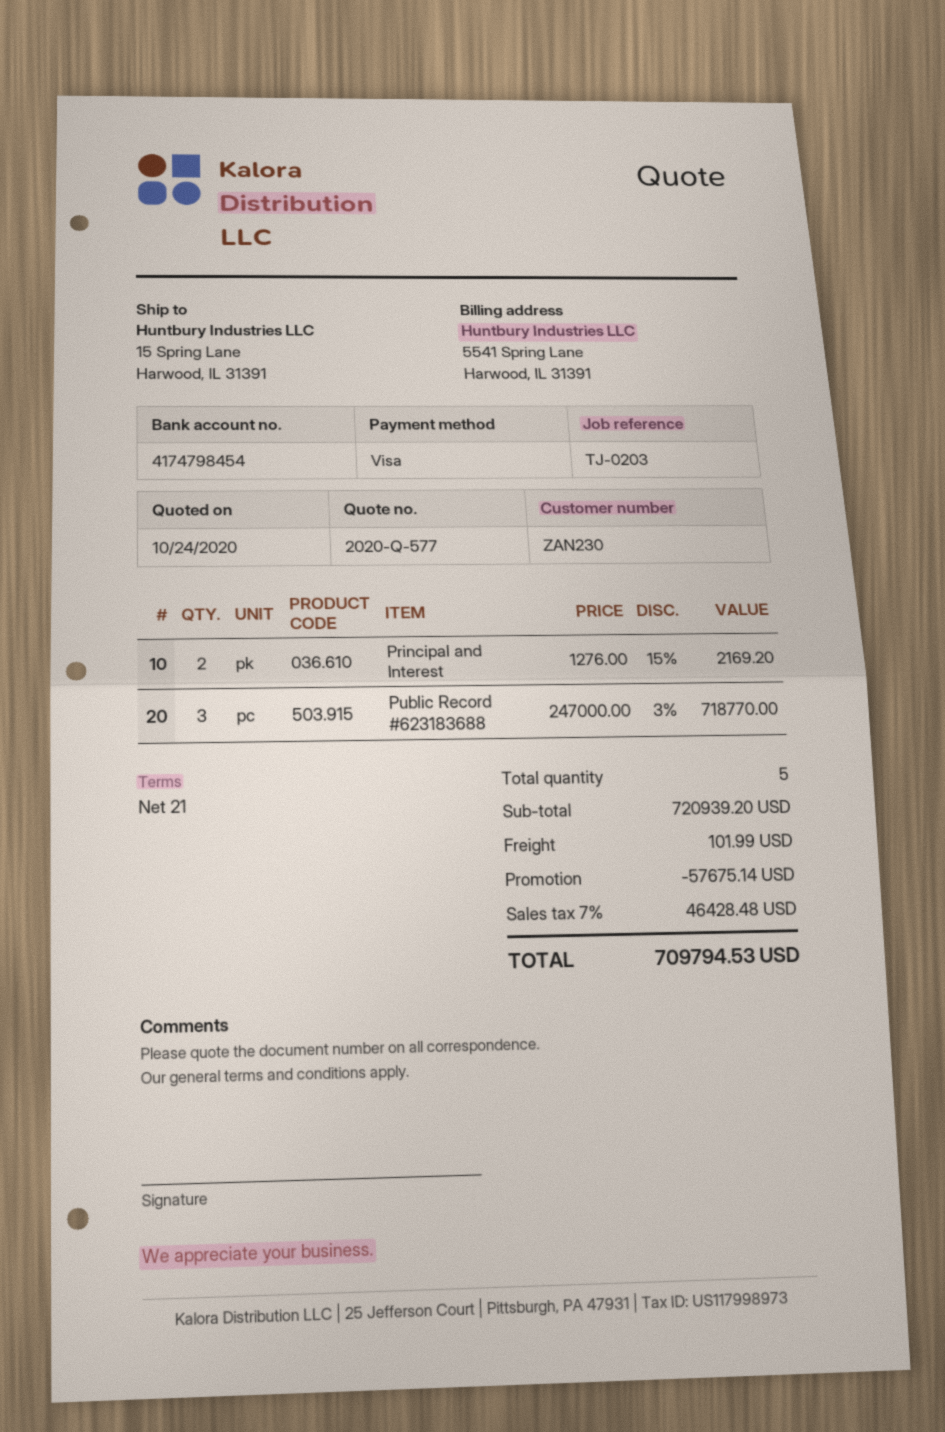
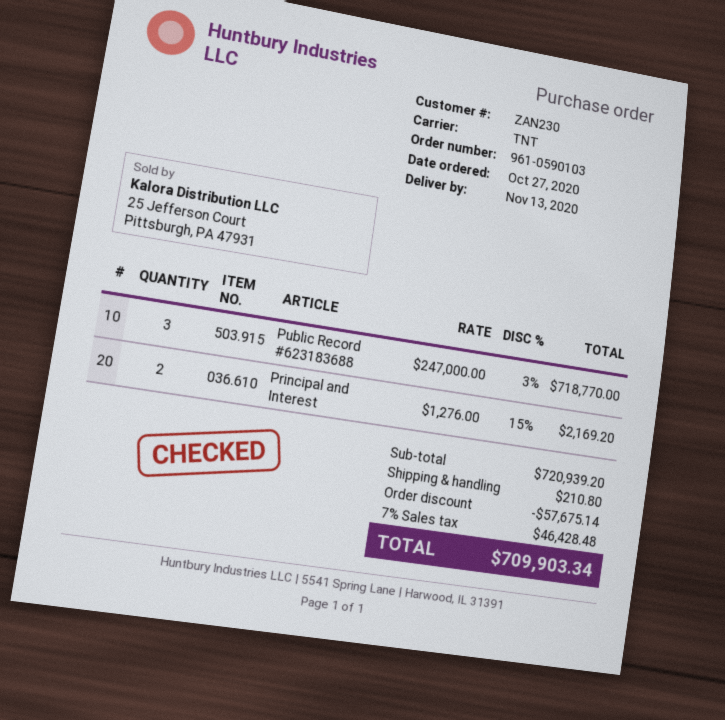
shipping: 101.99 -> 210.80
total: 709794.53 -> 709903.34

